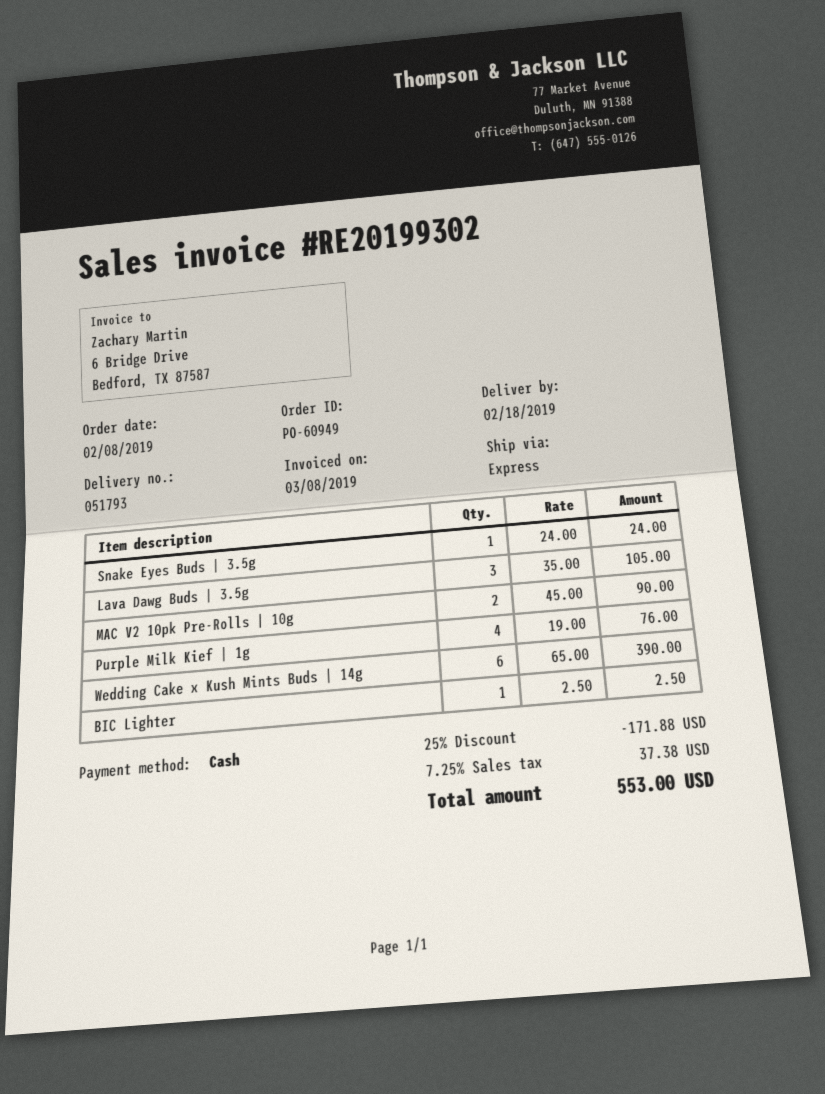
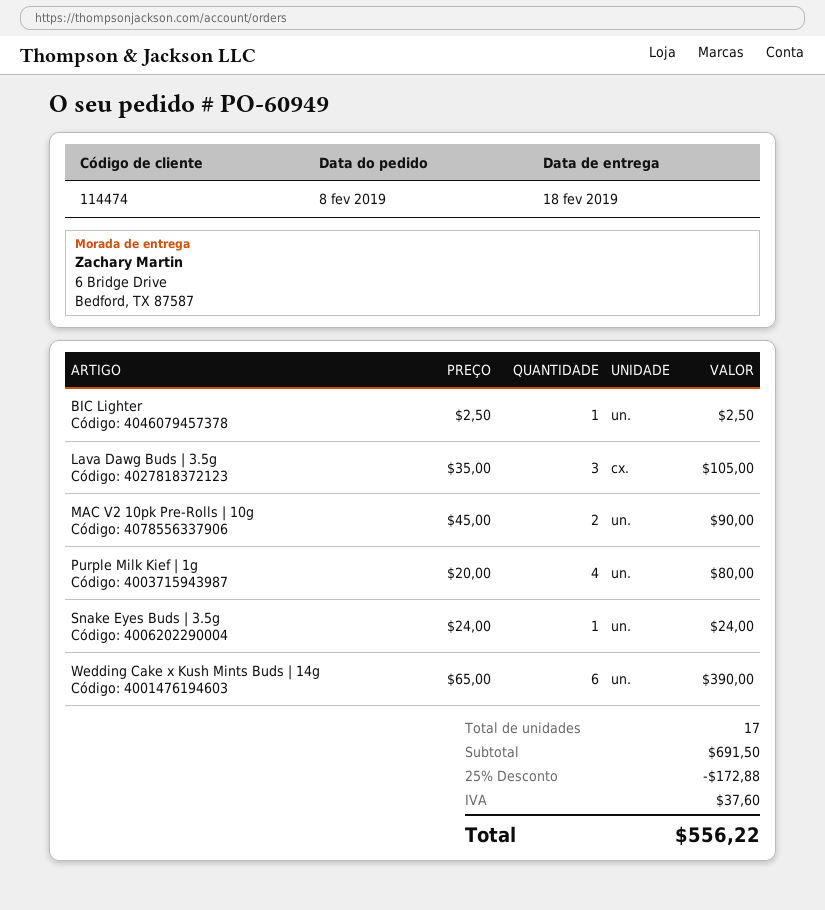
Purple Milk Kief | 1g: 4 x 19.00 = 76.00 -> 4 x 20.00 = 80.00
discount: 25% = 171.88 -> 25% = 172.88
tax: 37.38 -> 37.60
total: 553.00 -> 556.22

